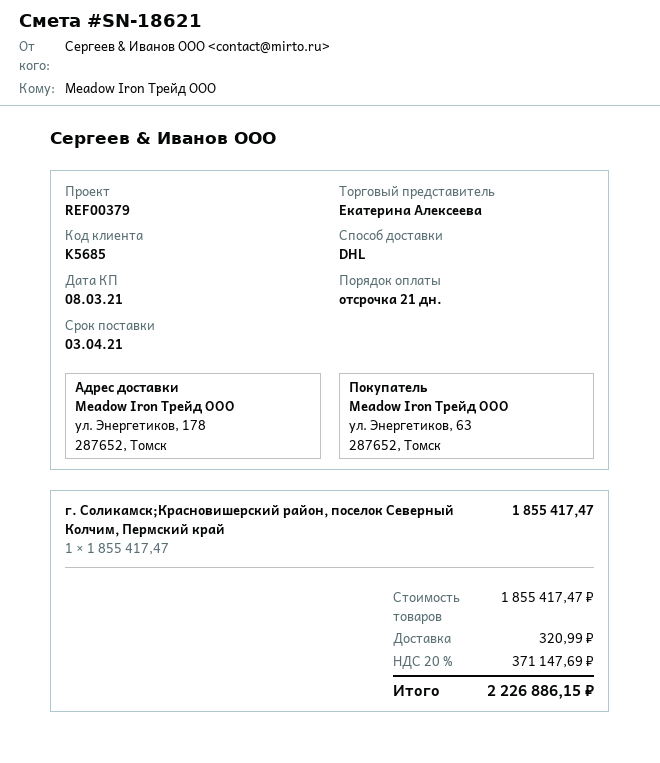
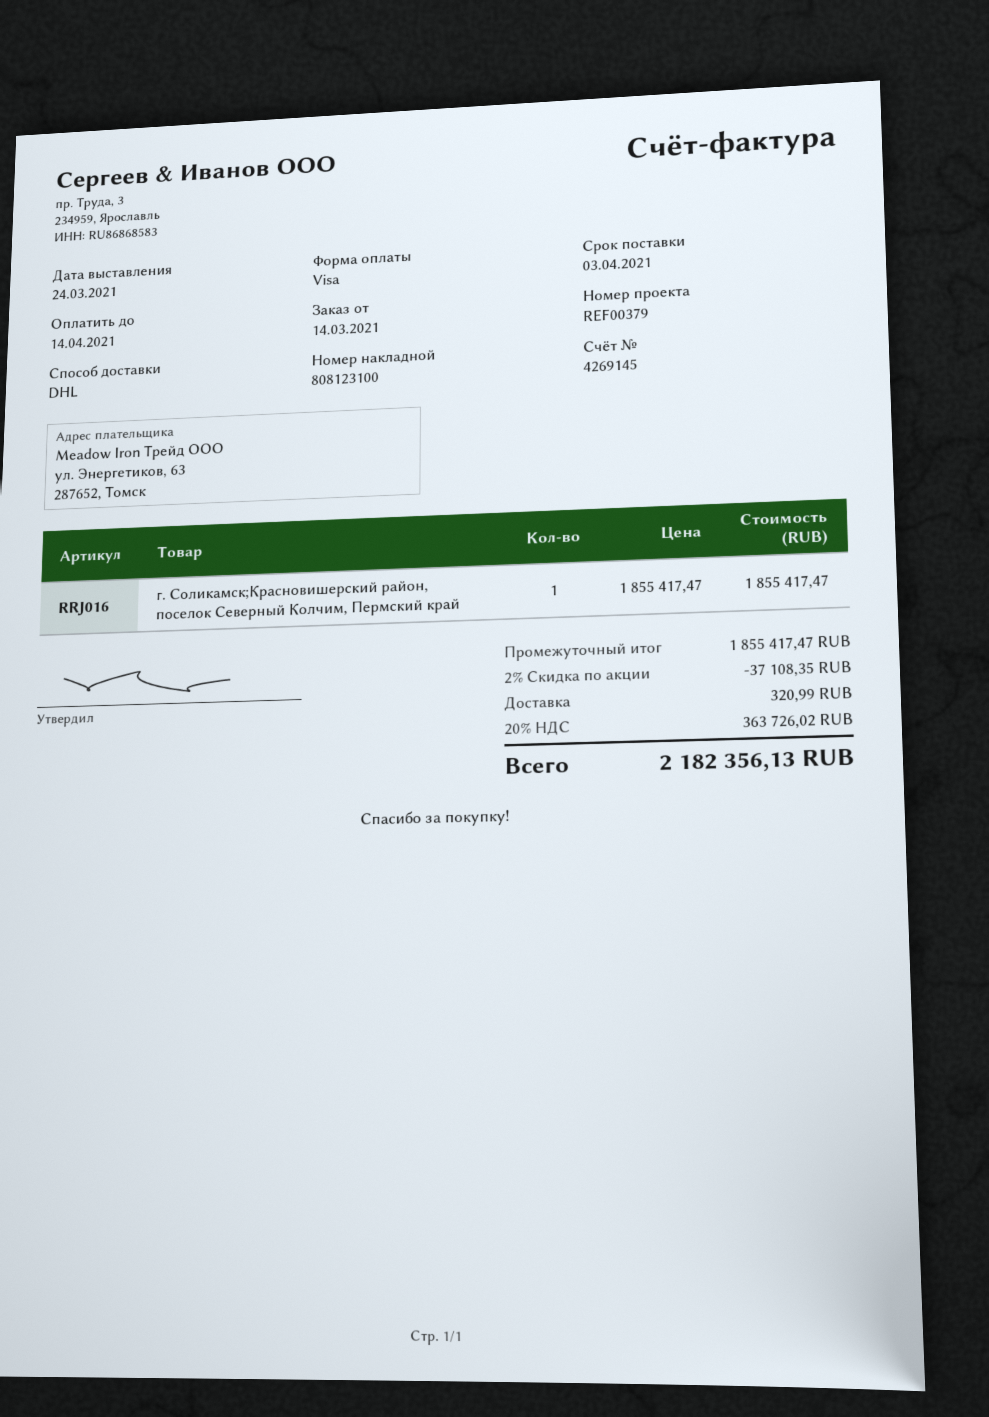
discount: none -> 2% = 37108.35
tax: 20% = 371147.69 -> 20% = 363726.02
total: 2226886.15 -> 2182356.13

